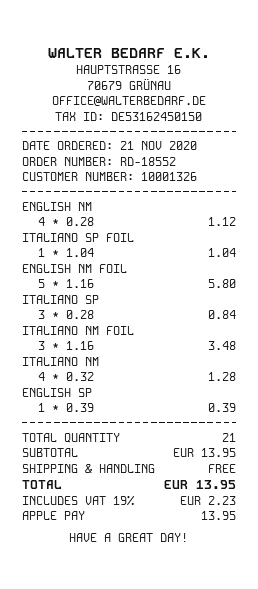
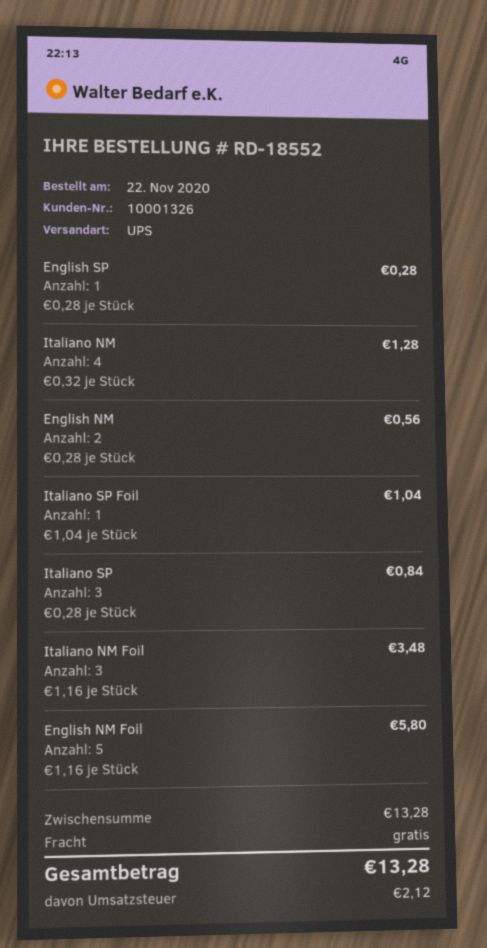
order date: 2020-11-21 -> 2020-11-22
ENGLISH NM: 4 x 0.28 = 1.12 -> 2 x 0.28 = 0.56
ENGLISH SP: 1 x 0.39 = 0.39 -> 1 x 0.28 = 0.28
subtotal: 13.95 -> 13.28
tax: 2.23 -> 2.12
total: 13.95 -> 13.28

